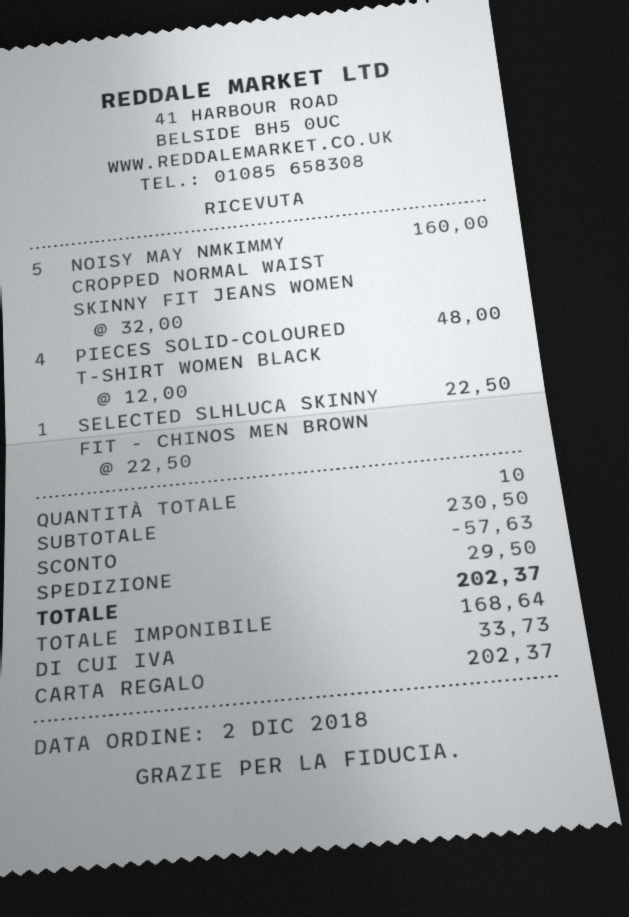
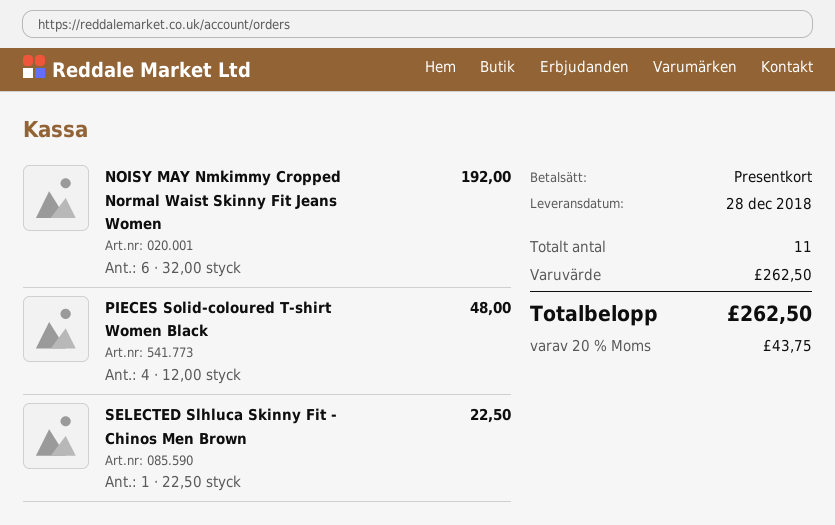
NOISY MAY NMKIMMY CROPPED NORMAL WAIST SKINNY FIT JEANS WOMEN: 5 x 32.00 = 160.00 -> 6 x 32.00 = 192.00
total quantity: 10 -> 11
subtotal: 230.50 -> 262.50
discount: 57.63 -> none
shipping: 29.50 -> none
tax: 33.73 -> 43.75
total: 202.37 -> 262.50

